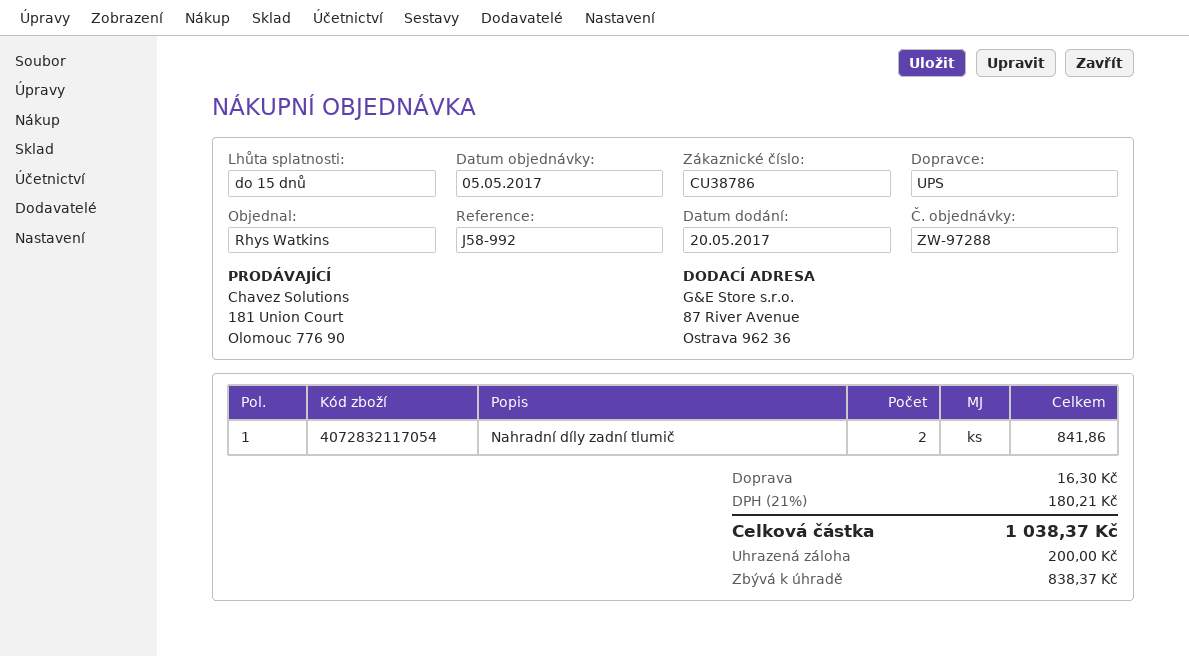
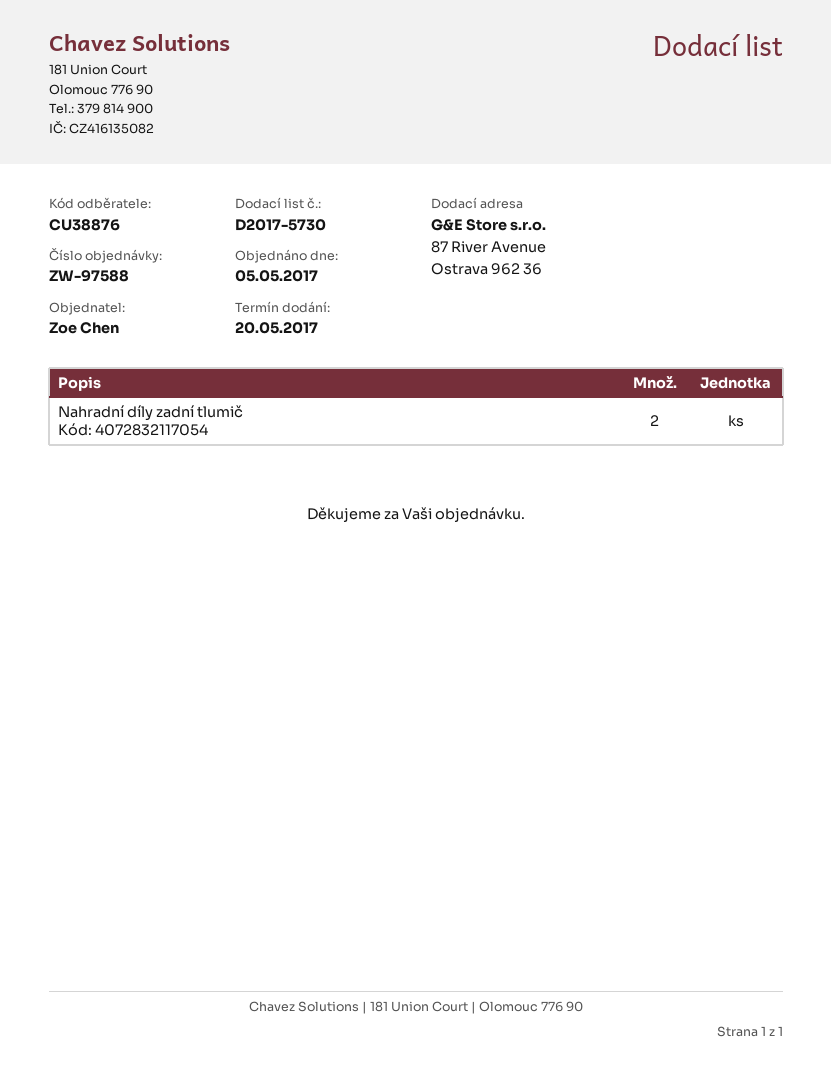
order number: ZW-97288 -> ZW-97588
customer number: CU38786 -> CU38876
ordered by: Rhys Watkins -> Zoe Chen

